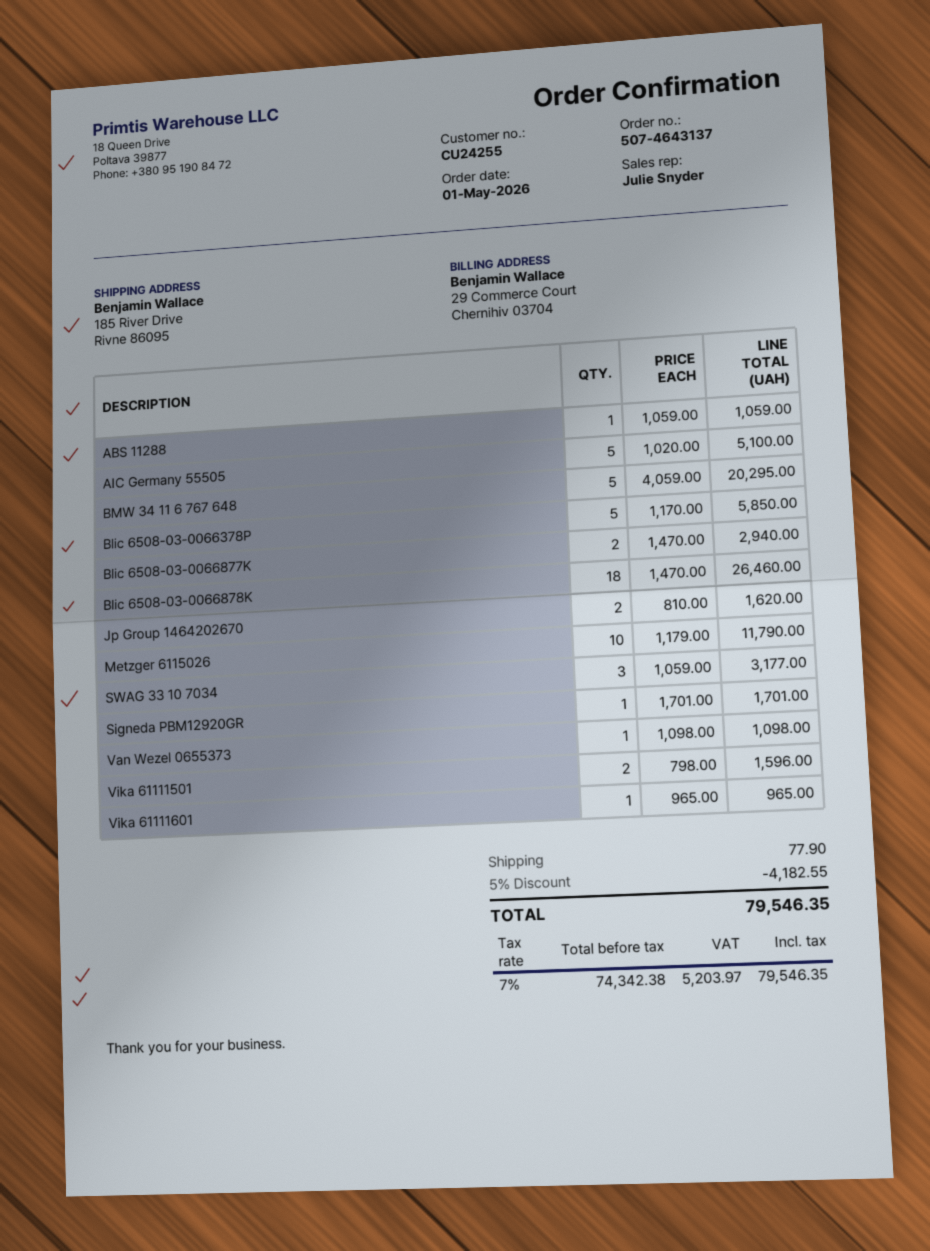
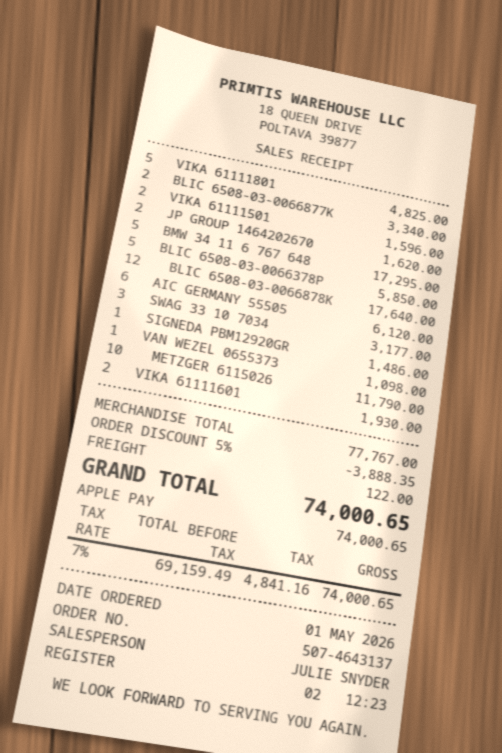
ABS 11288: 1 for 1059.00 -> none
AIC Germany 55505: 5 for 5100.00 -> 6 for 6120.00
BMW 34 11 6 767 648: 5 for 20295.00 -> 5 for 17295.00
Blic 6508-03-0066877K: 2 for 2940.00 -> 2 for 3340.00
Blic 6508-03-0066878K: 18 for 26460.00 -> 12 for 17640.00
Signeda PBM12920GR: 1 for 1701.00 -> 1 for 1486.00
Vika 61111601: 1 for 965.00 -> 2 for 1930.00
VIKA 61111801: none -> 5 for 4825.00
discount: 5% = 4182.55 -> 5% = 3888.35
shipping: 77.90 -> 122.00
net: 74342.38 -> 69159.49
tax: 7% = 5203.97 -> 7% = 4841.16
total: 79546.35 -> 74000.65

